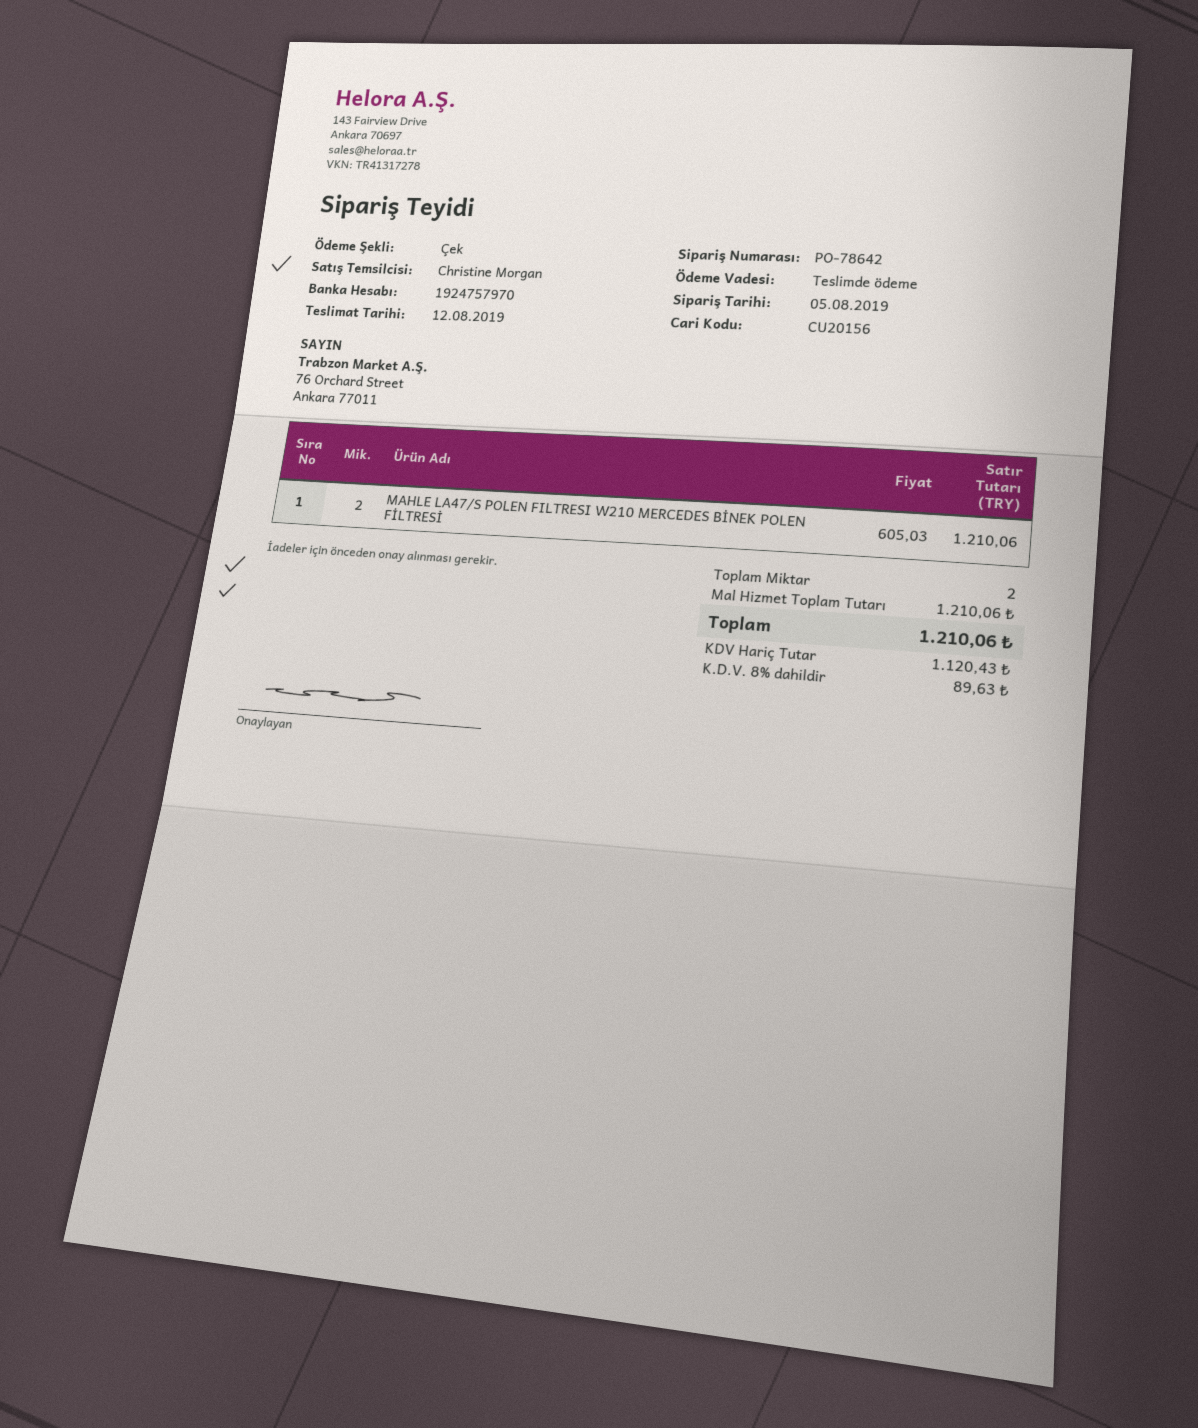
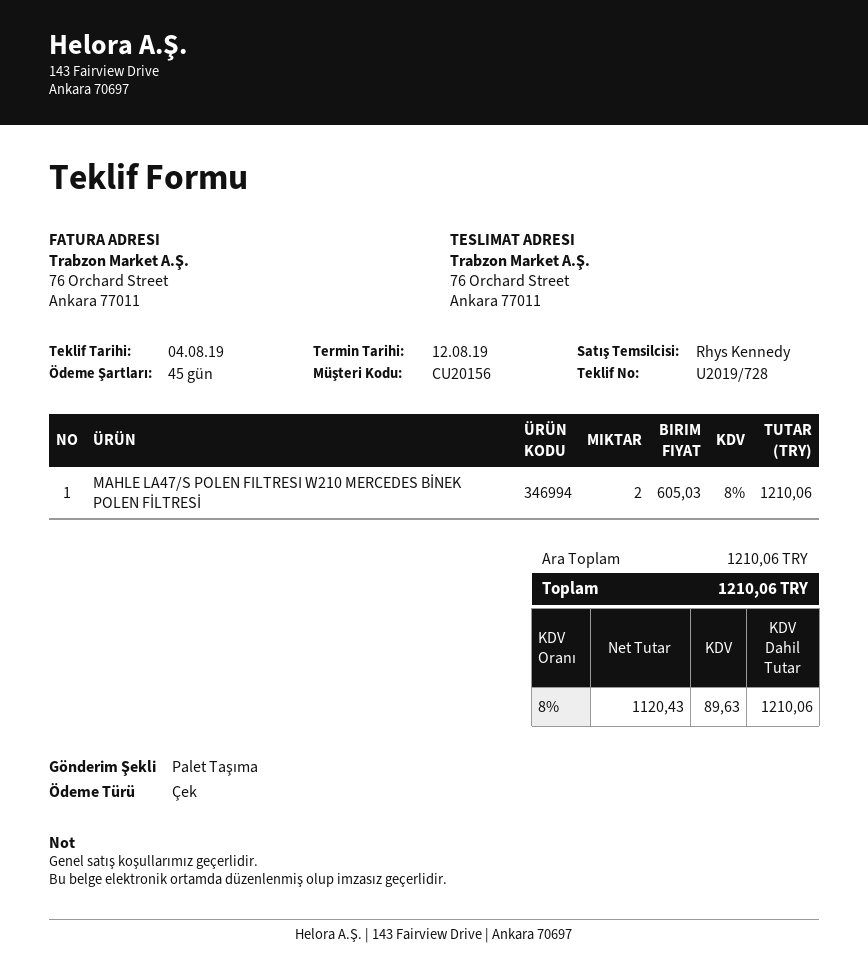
payment terms: on receipt -> 45 days
sales rep: Christine Morgan -> Rhys Kennedy

